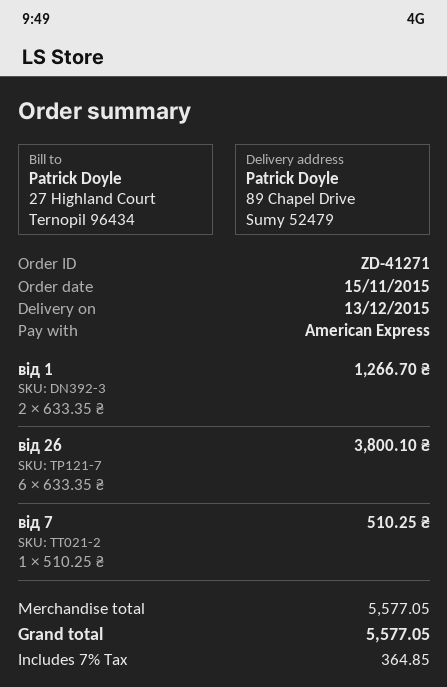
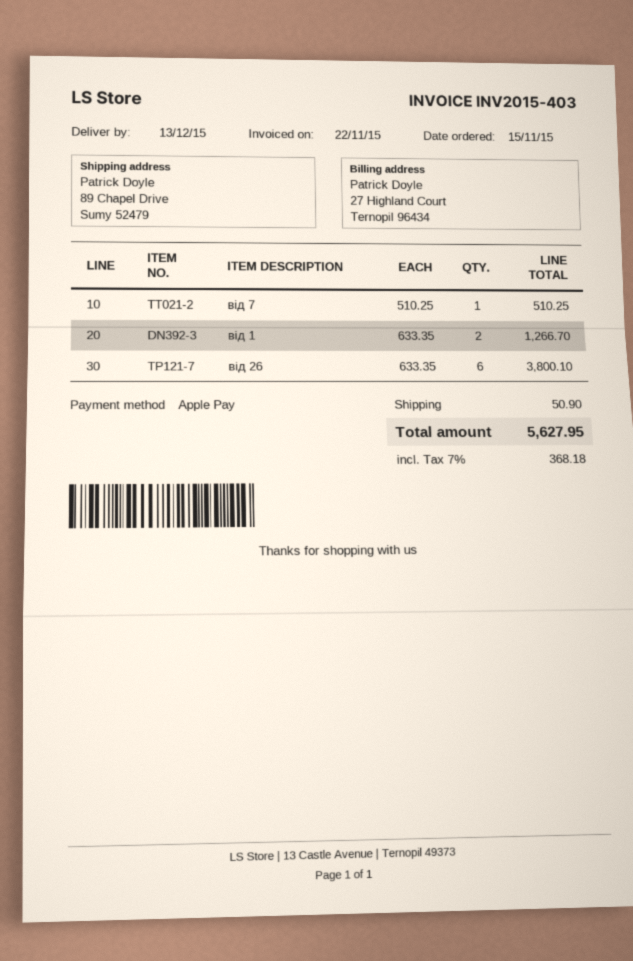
payment method: American Express -> Apple Pay
shipping: none -> 50.90
tax: 7% = 364.85 -> 7% = 368.18
total: 5577.05 -> 5627.95

